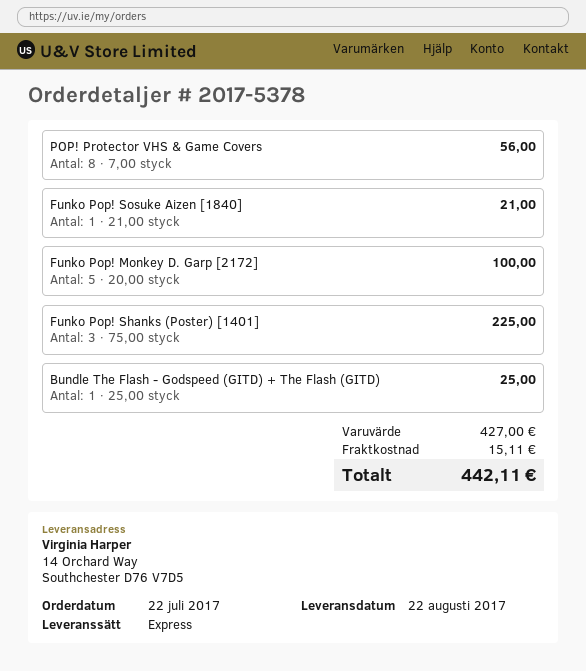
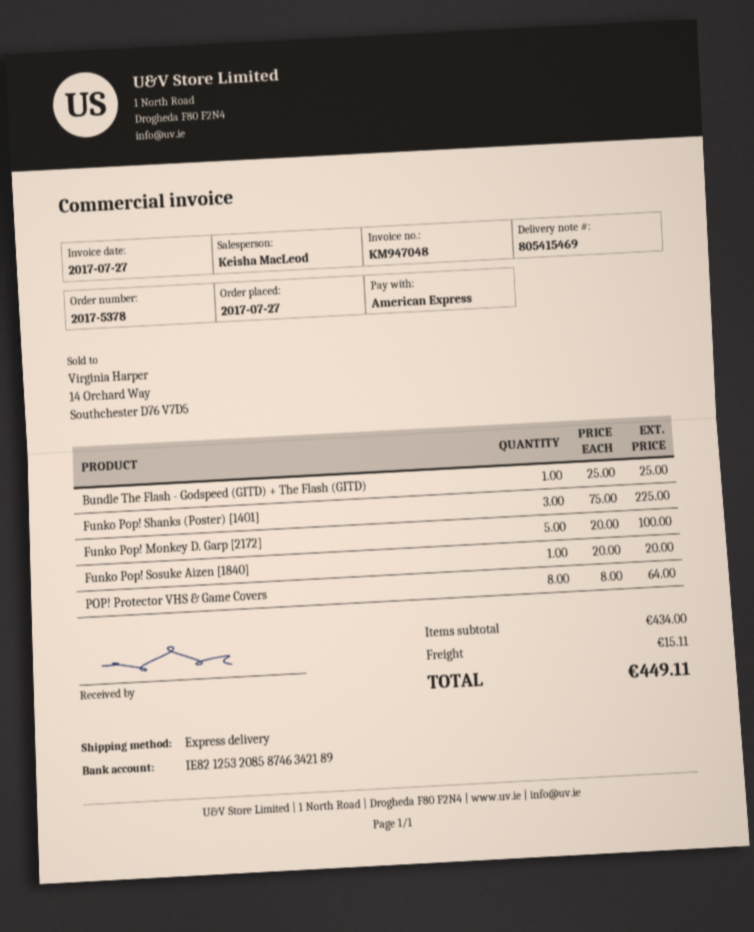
order date: 2017-07-22 -> 2017-07-27
POP! Protector VHS & Game Covers: 8 x 7.00 = 56.00 -> 8 x 8.00 = 64.00
Funko Pop! Sosuke Aizen [1840]: 1 x 21.00 = 21.00 -> 1 x 20.00 = 20.00
subtotal: 427.00 -> 434.00
total: 442.11 -> 449.11

